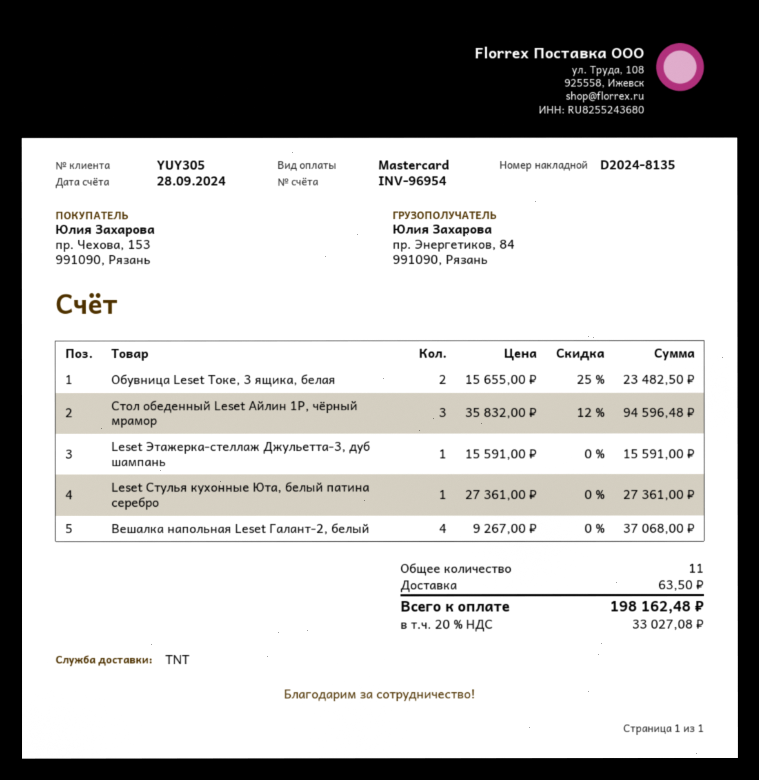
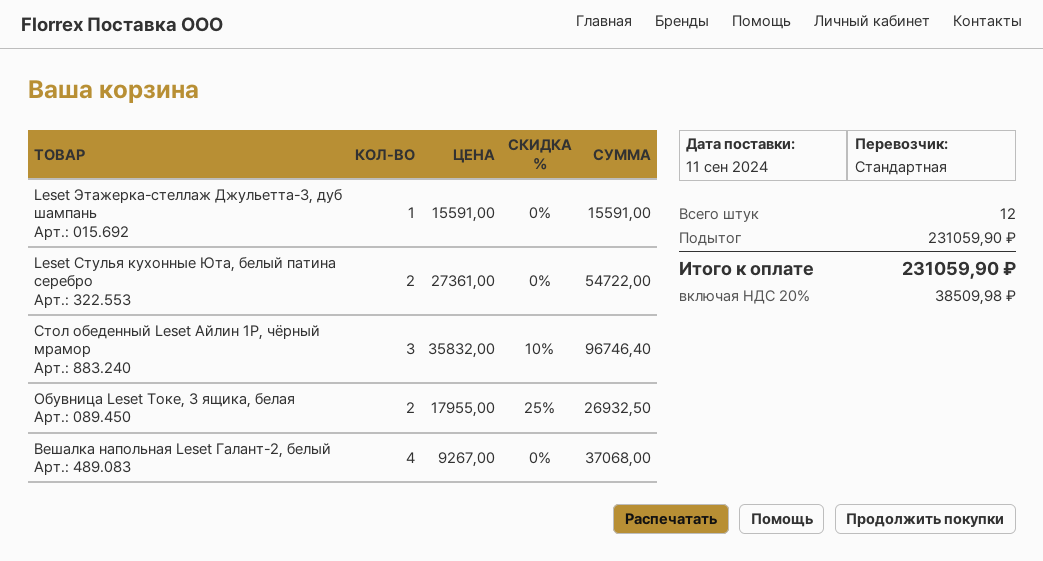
shipping method: TNT -> standard
Обувница Leset Токе, 3 ящика, белая: 2 x 15655.00 - 25% = 23482.50 -> 2 x 17955.00 - 25% = 26932.50
Стол обеденный Leset Айлин 1Р, чёрный мрамор: 3 x 35832.00 - 12% = 94596.48 -> 3 x 35832.00 - 10% = 96746.40
Leset Стулья кухонные Юта, белый патина серебро: 1 x 27361.00 = 27361.00 -> 2 x 27361.00 = 54722.00
total quantity: 11 -> 12
shipping: 63.50 -> none
tax: 20% = 33027.08 -> 20% = 38509.98
total: 198162.48 -> 231059.90

